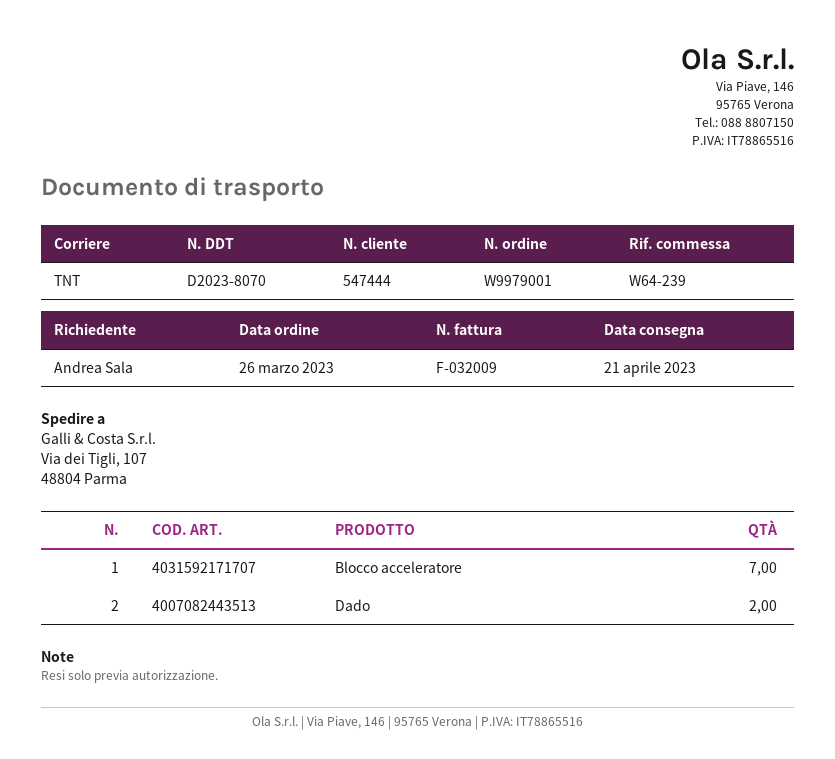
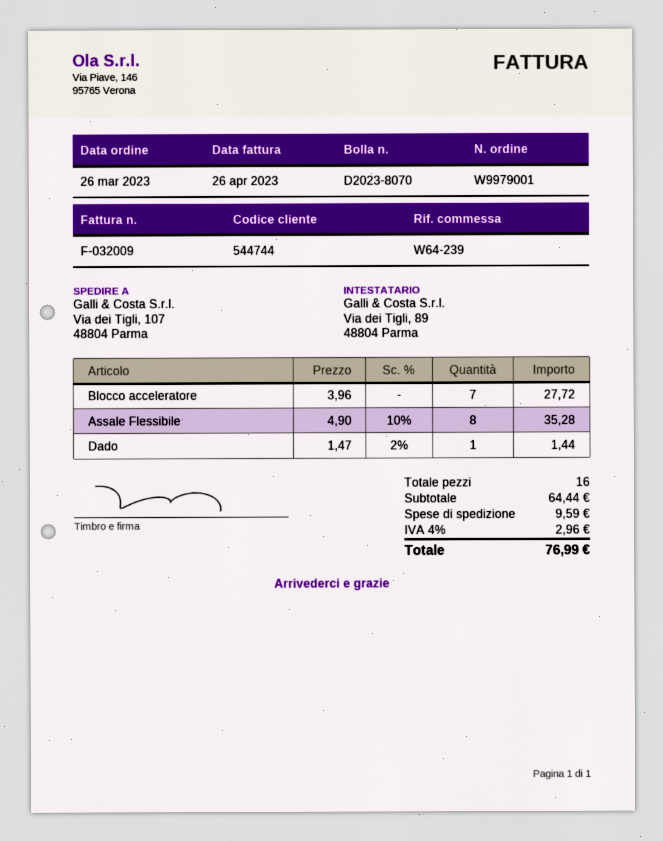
customer number: 547444 -> 544744
Dado: 2 -> 1
Assale Flessibile: none -> 8

